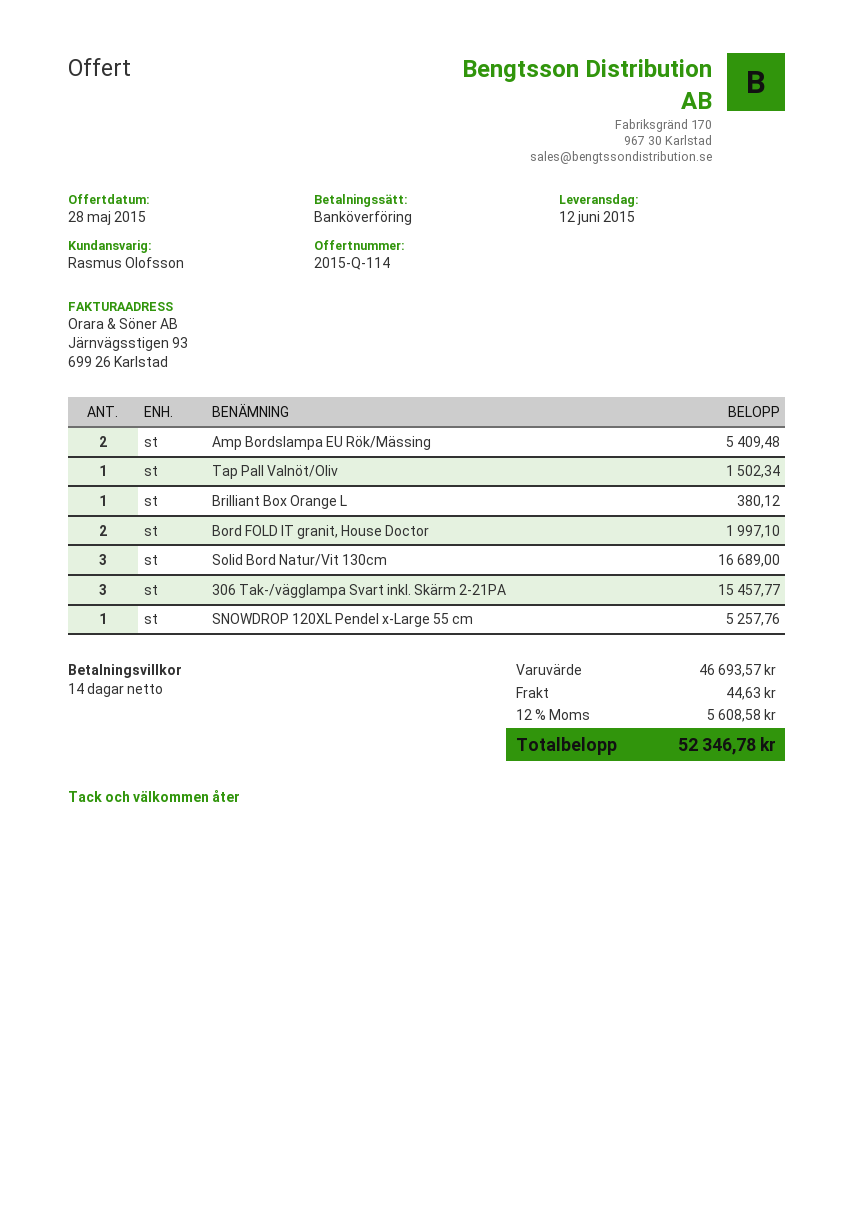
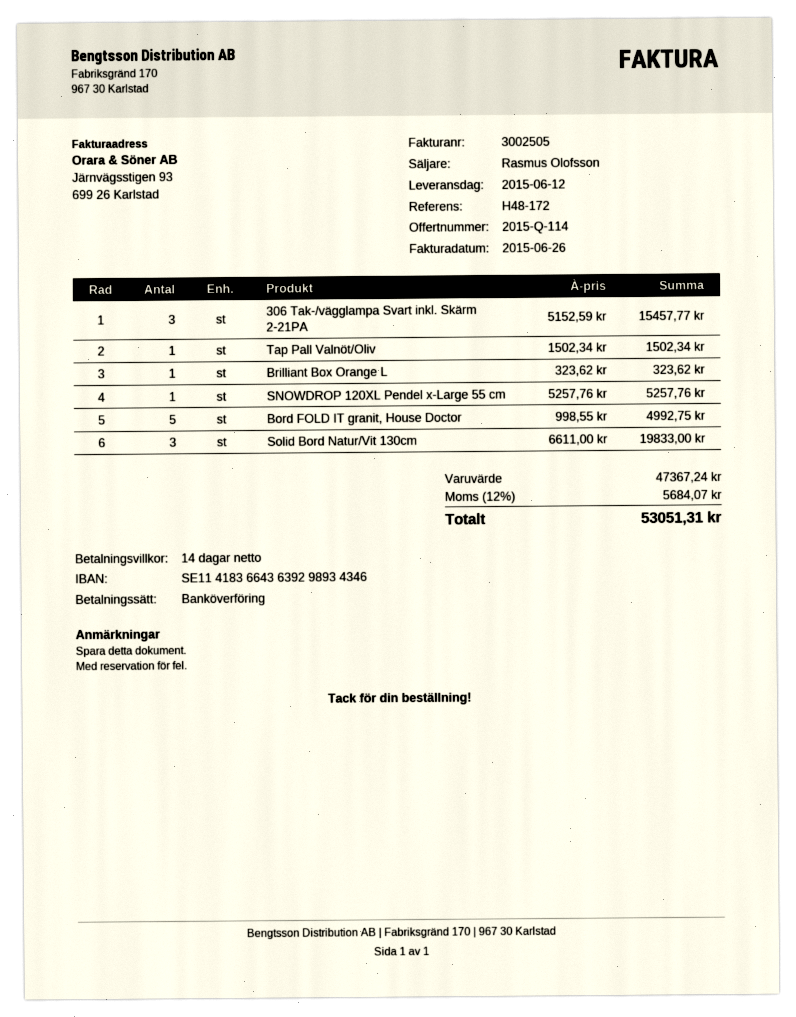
Amp Bordslampa EU Rök/Mässing: 2 for 5409.48 -> none
Brilliant Box Orange L: 1 for 380.12 -> 1 for 323.62
Bord FOLD IT granit, House Doctor: 2 for 1997.10 -> 5 for 4992.75
Solid Bord Natur/Vit 130cm: 3 for 16689.00 -> 3 for 19833.00
subtotal: 46693.57 -> 47367.24
shipping: 44.63 -> none
tax: 12% = 5608.58 -> 12% = 5684.07
total: 52346.78 -> 53051.31

